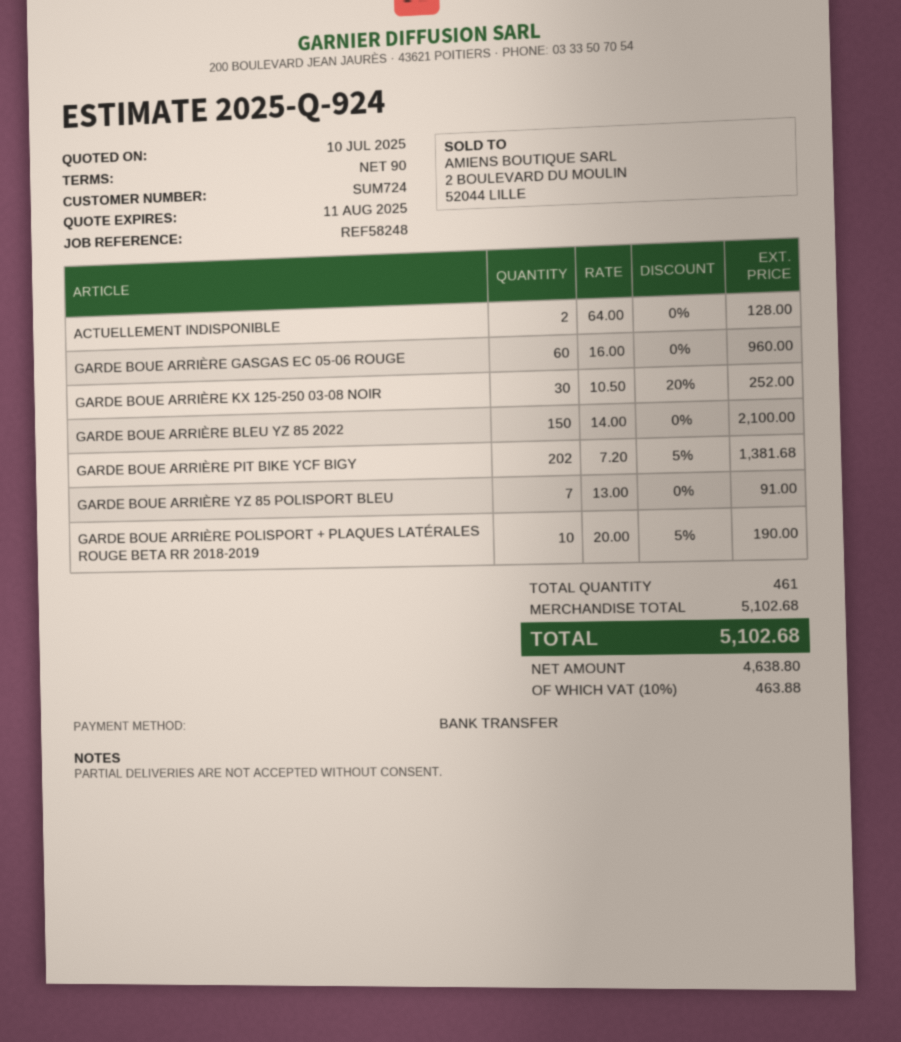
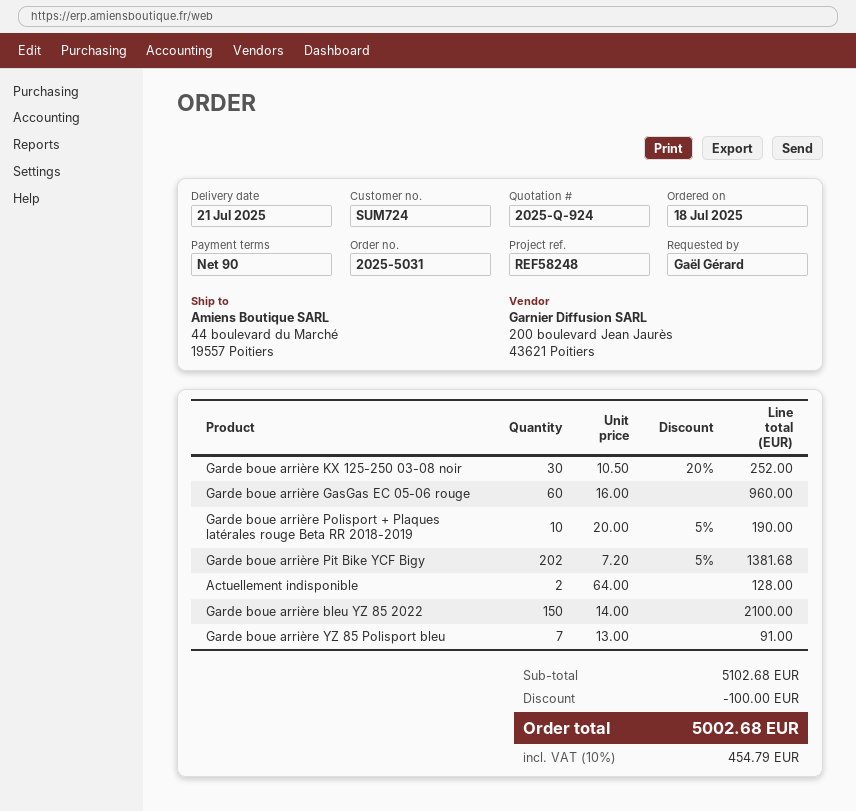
discount: none -> 100.00
tax: 10% = 463.88 -> 10% = 454.79
total: 5102.68 -> 5002.68

